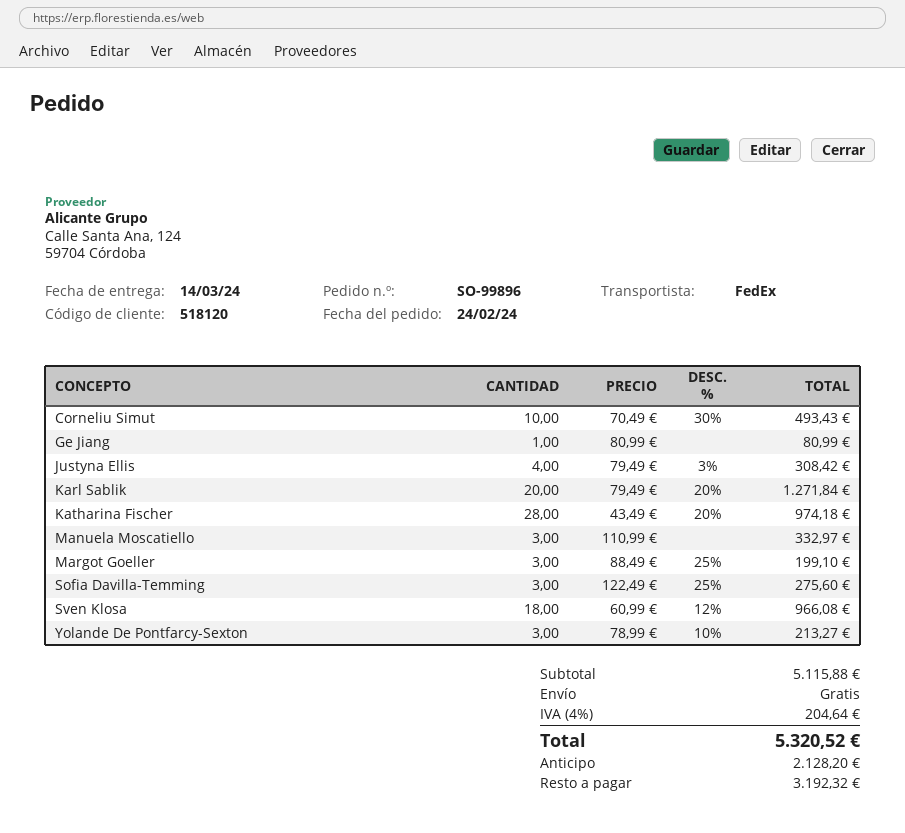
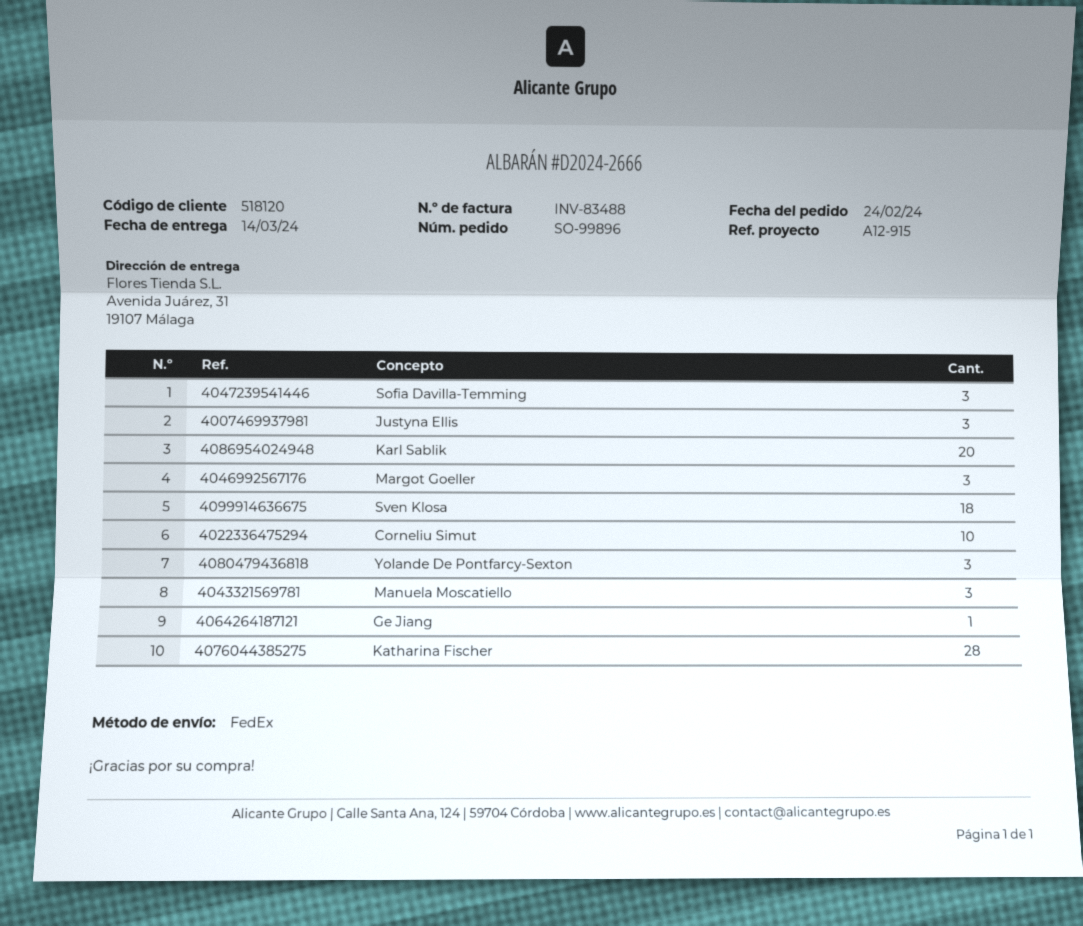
Justyna Ellis: 4 -> 3

